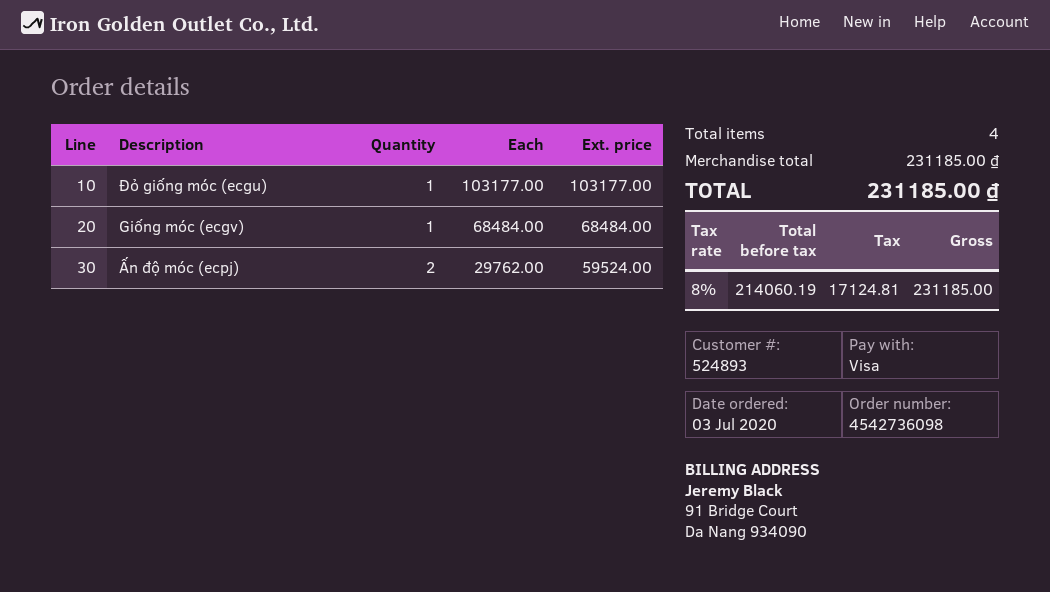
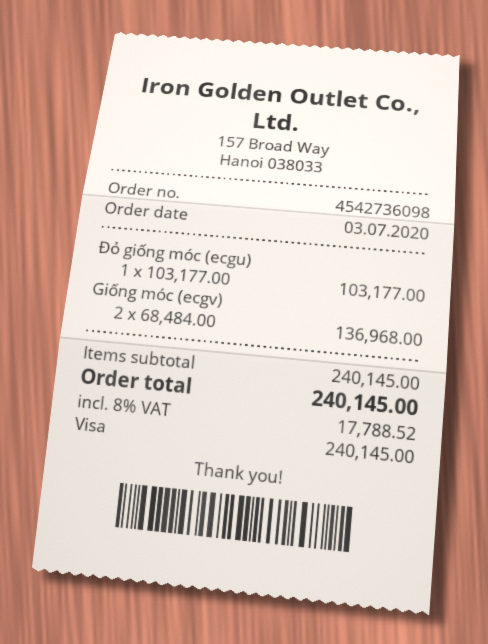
Giống móc (ecgv): 1 x 68484.00 = 68484.00 -> 2 x 68484.00 = 136968.00
Ấn độ móc (ecpj): 2 x 29762.00 = 59524.00 -> none
subtotal: 231185.00 -> 240145.00
tax: 8% = 17124.81 -> 8% = 17788.52
total: 231185.00 -> 240145.00

